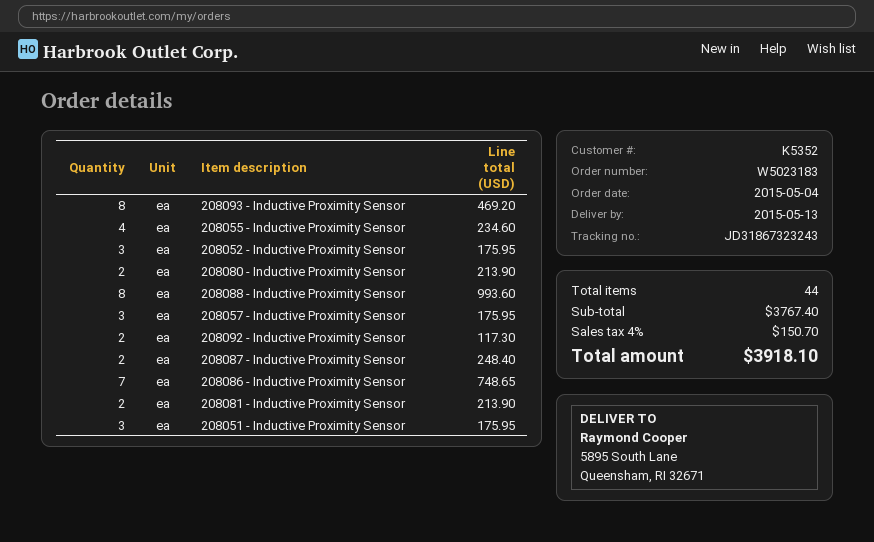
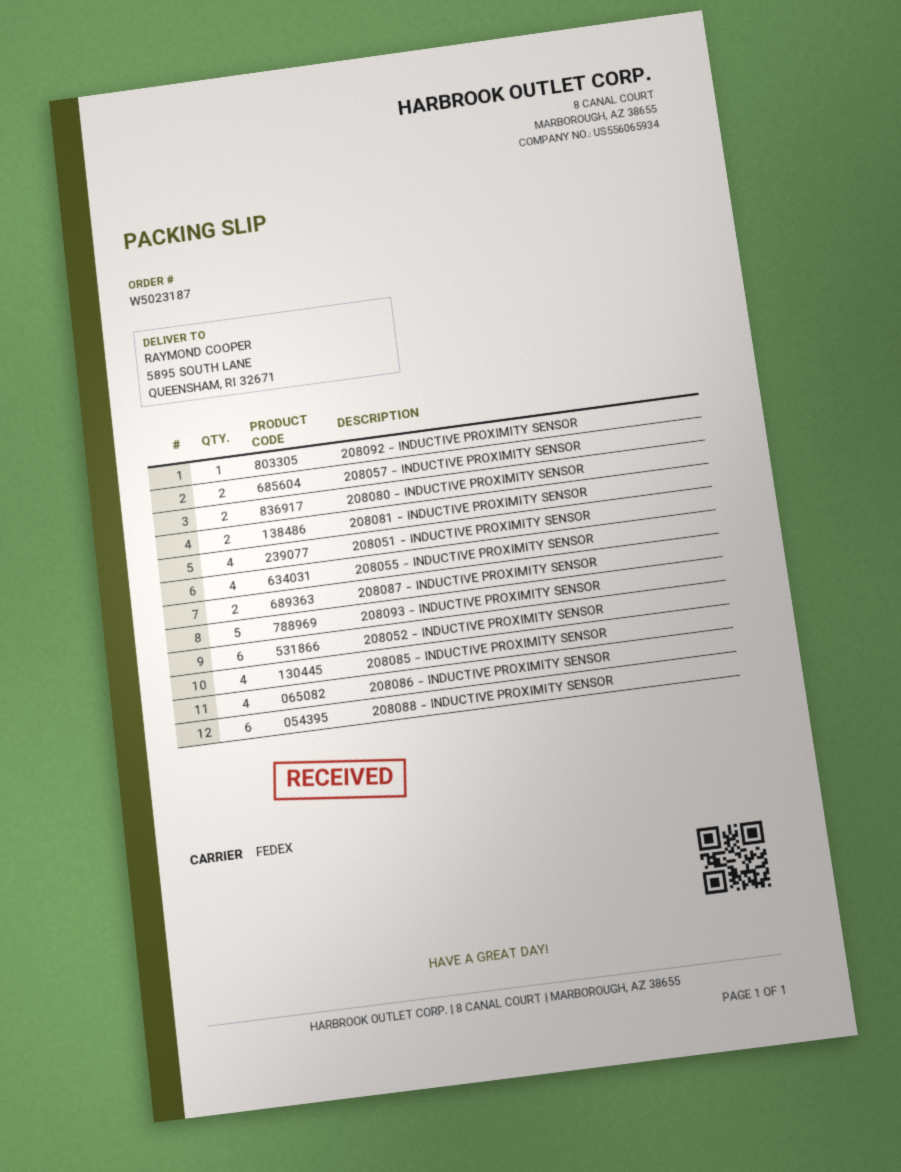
order number: W5023183 -> W5023187
208093 - Inductive Proximity Sensor: 8 -> 5
208052 - Inductive Proximity Sensor: 3 -> 6
208088 - Inductive Proximity Sensor: 8 -> 6
208057 - Inductive Proximity Sensor: 3 -> 2
208092 - Inductive Proximity Sensor: 2 -> 1
208086 - Inductive Proximity Sensor: 7 -> 4
208051 - Inductive Proximity Sensor: 3 -> 4
208085 - INDUCTIVE PROXIMITY SENSOR: none -> 4

